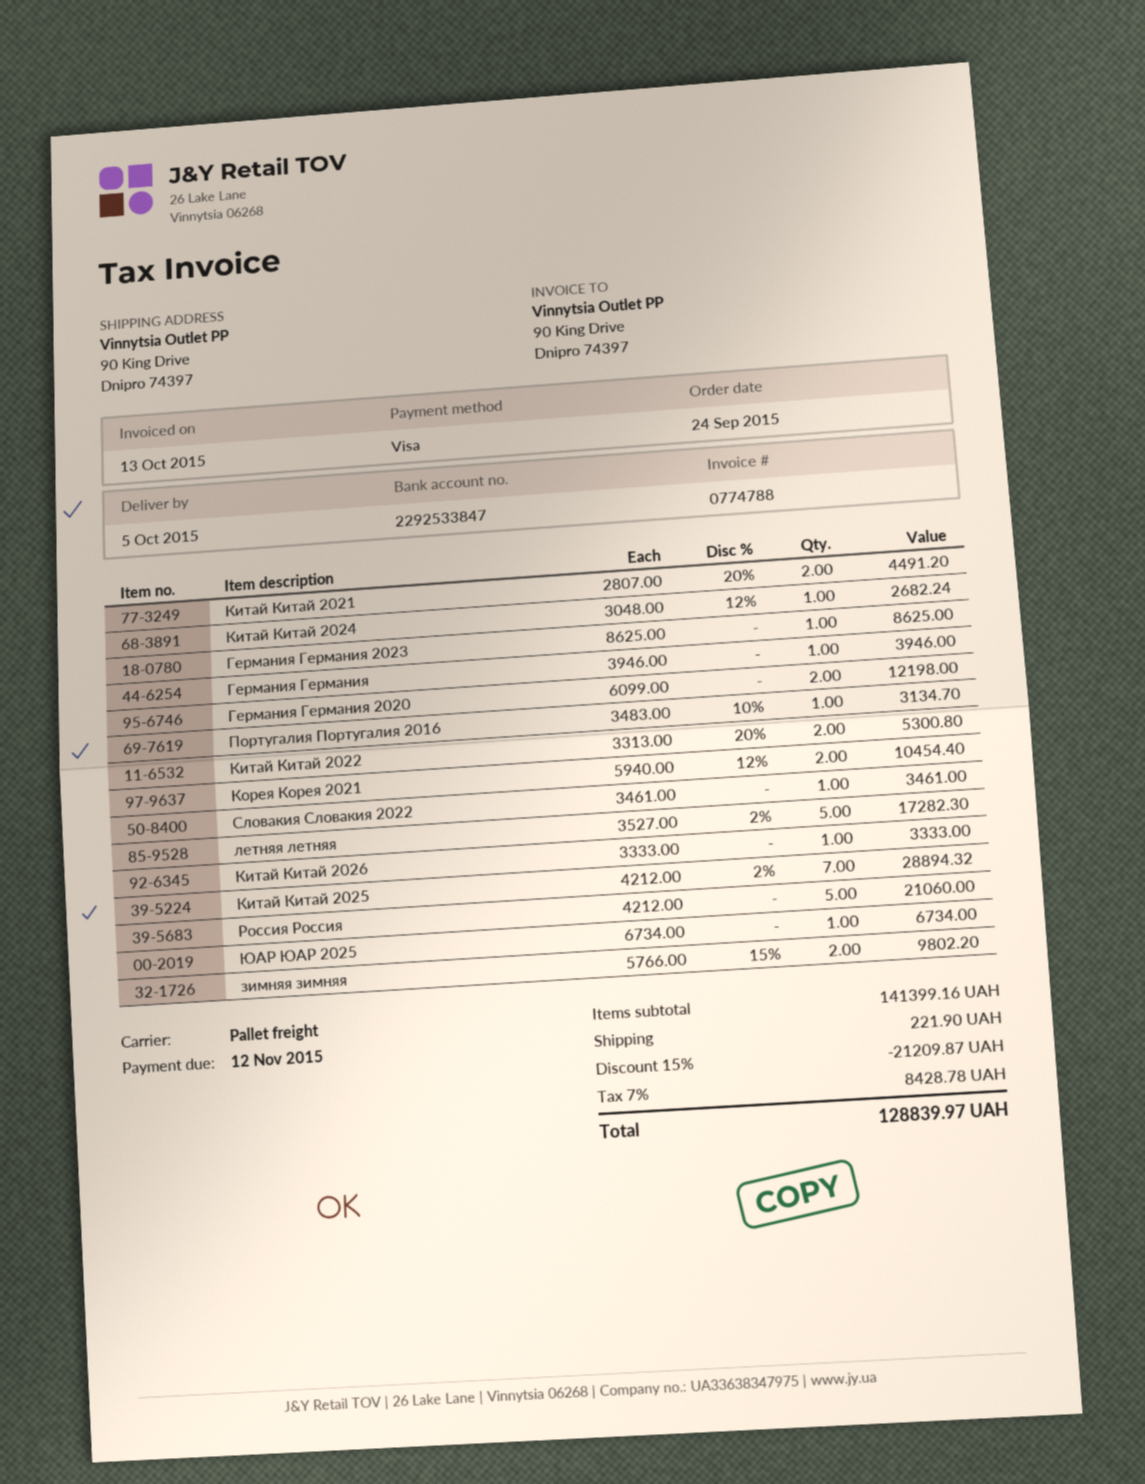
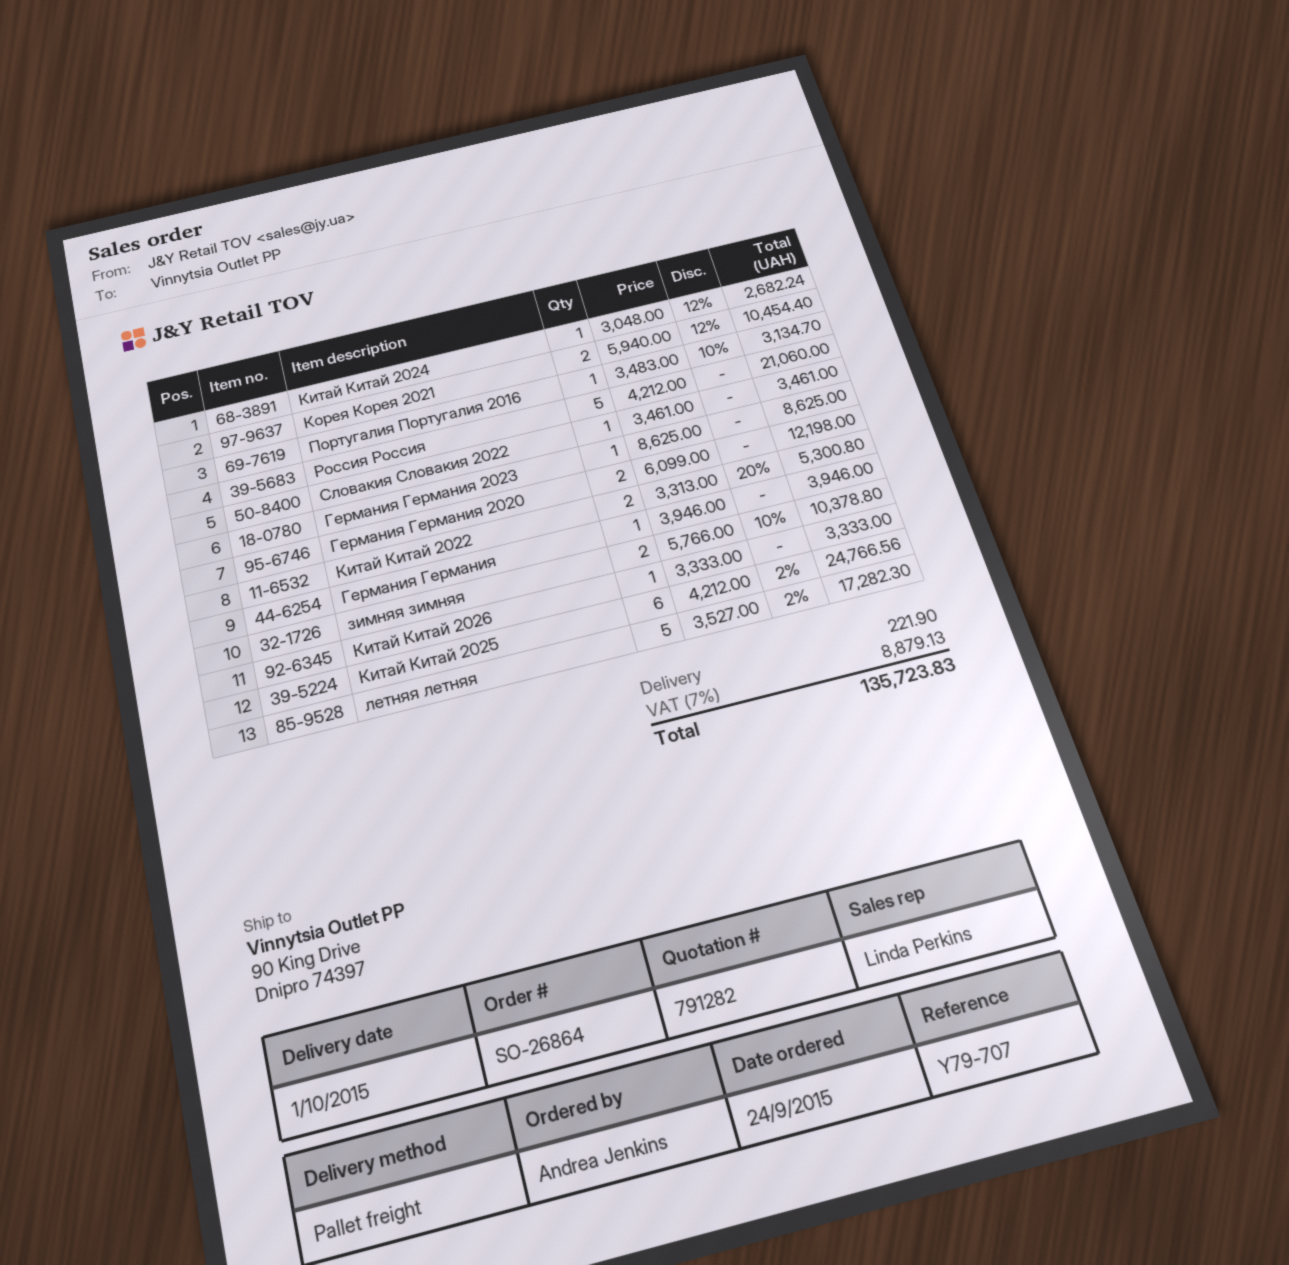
delivery date: 2015-10-05 -> 2015-10-01
Китай Китай 2021: 2 x 2807.00 - 20% = 4491.20 -> none
Китай Китай 2025: 7 x 4212.00 - 2% = 28894.32 -> 6 x 4212.00 - 2% = 24766.56
ЮАР ЮАР 2025: 1 x 6734.00 = 6734.00 -> none
зимняя зимняя: 2 x 5766.00 - 15% = 9802.20 -> 2 x 5766.00 - 10% = 10378.80
discount: 15% = 21209.87 -> none
tax: 7% = 8428.78 -> 7% = 8879.13
total: 128839.97 -> 135723.83

